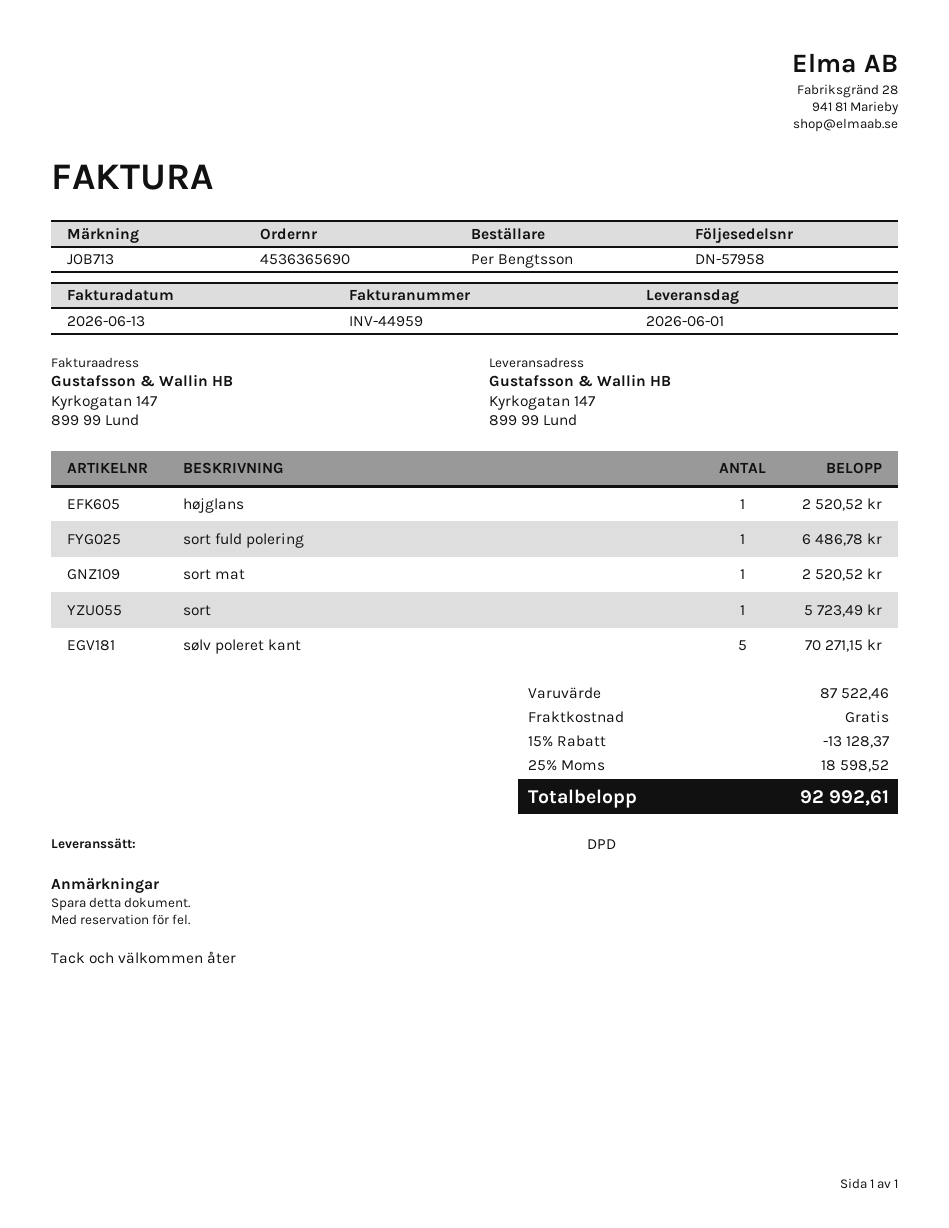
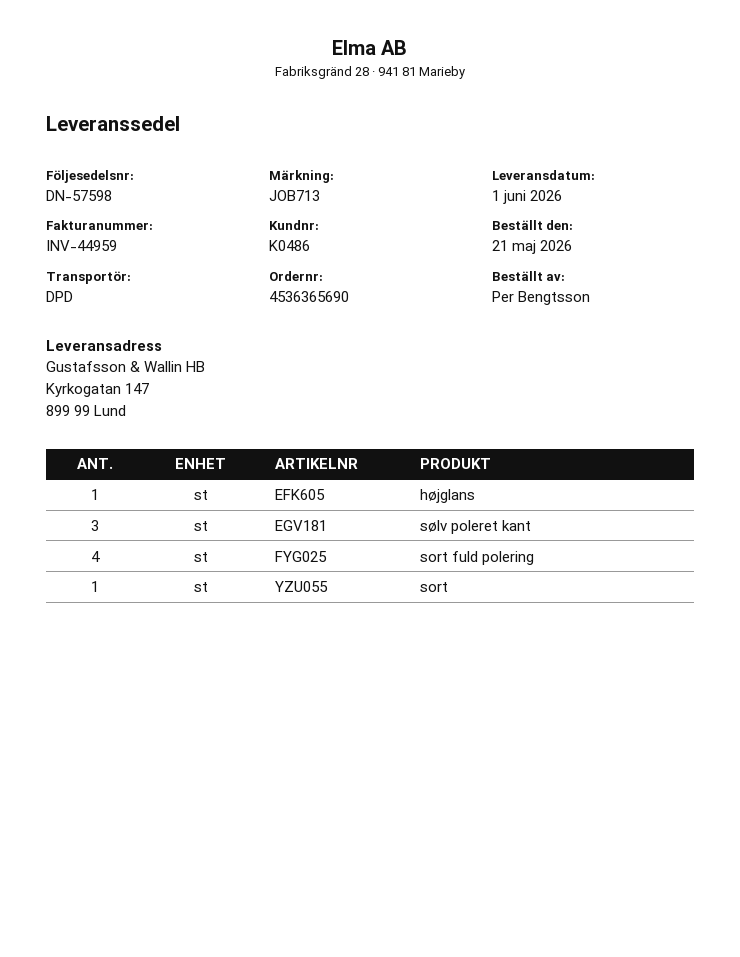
delivery note number: DN-57958 -> DN-57598
sort fuld polering: 1 -> 4
sort mat: 1 -> none
sølv poleret kant: 5 -> 3

